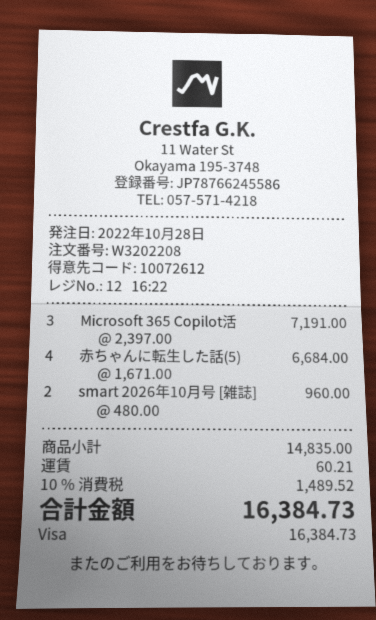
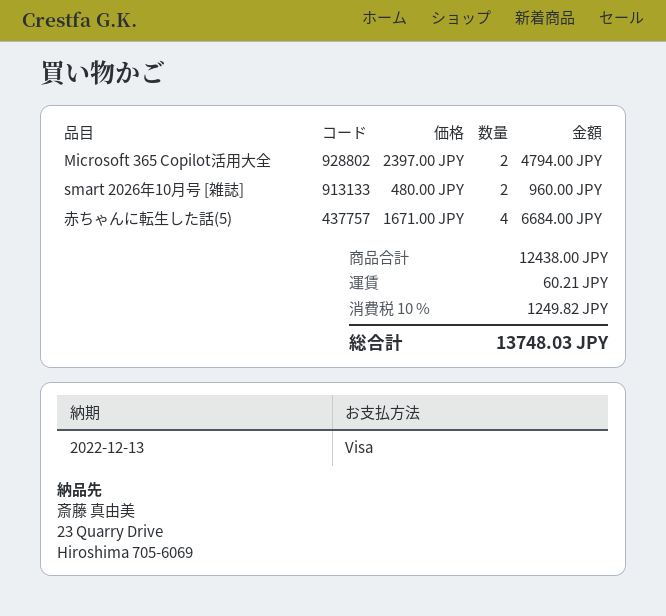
Microsoft 365 Copilot活: 3 x 2397.00 = 7191.00 -> 2 x 2397.00 = 4794.00
subtotal: 14835.00 -> 12438.00
tax: 10% = 1489.52 -> 10% = 1249.82
total: 16384.73 -> 13748.03

